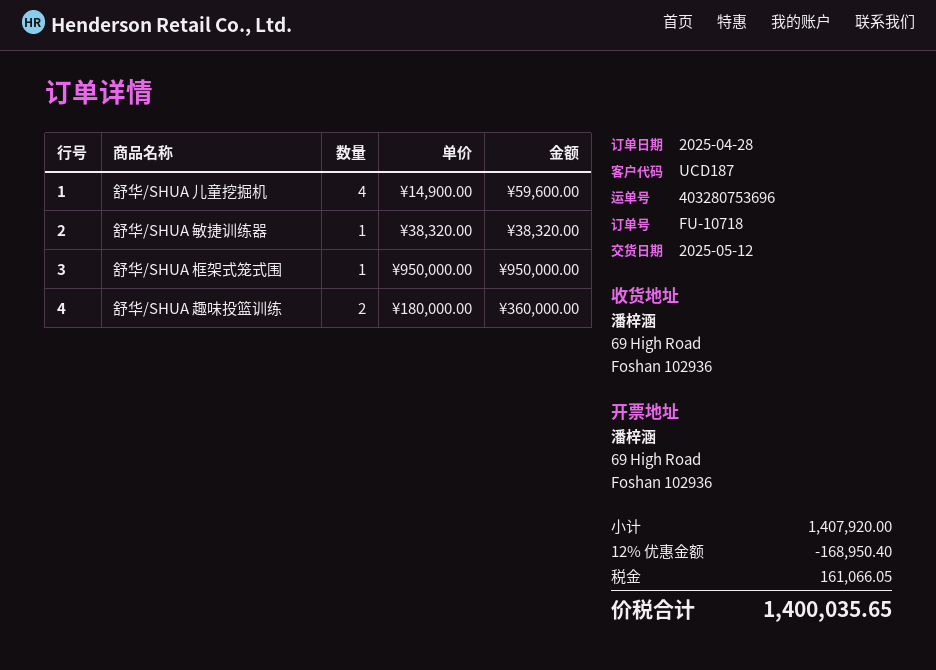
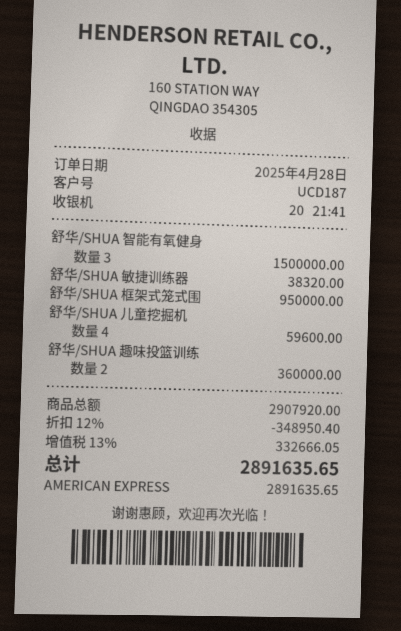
舒华/SHUA 智能有氧健身: none -> 3 for 1500000.00
subtotal: 1407920.00 -> 2907920.00
discount: 12% = 168950.40 -> 12% = 348950.40
tax: 161066.05 -> 332666.05
total: 1400035.65 -> 2891635.65

